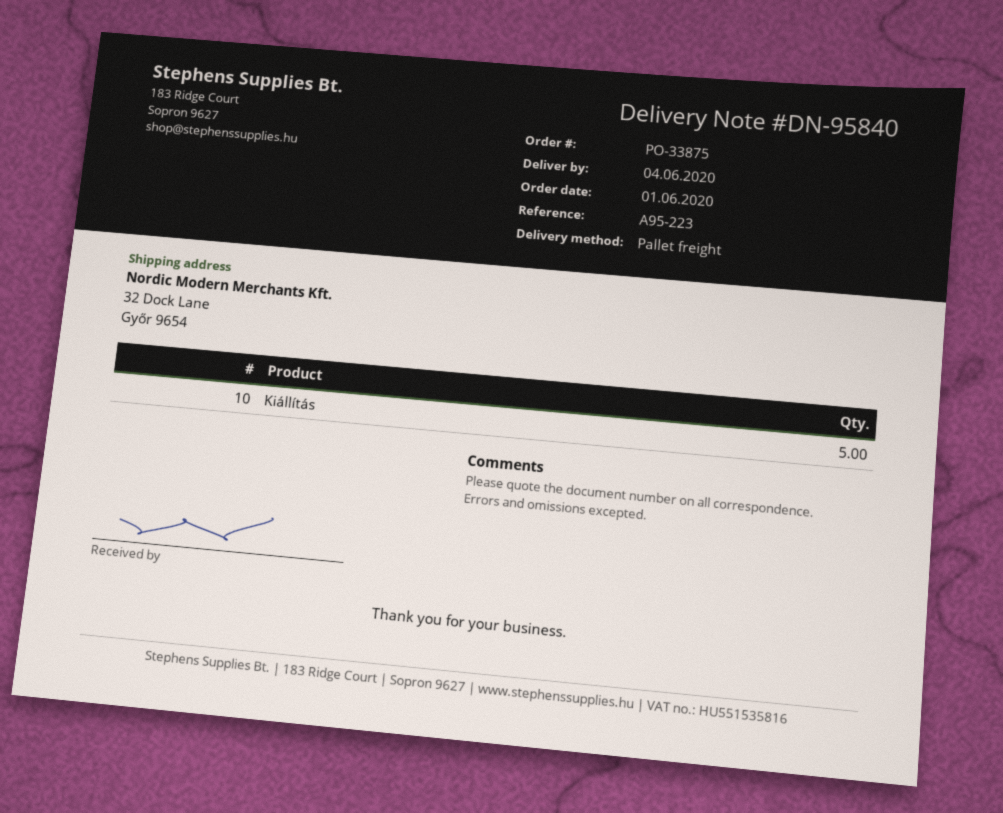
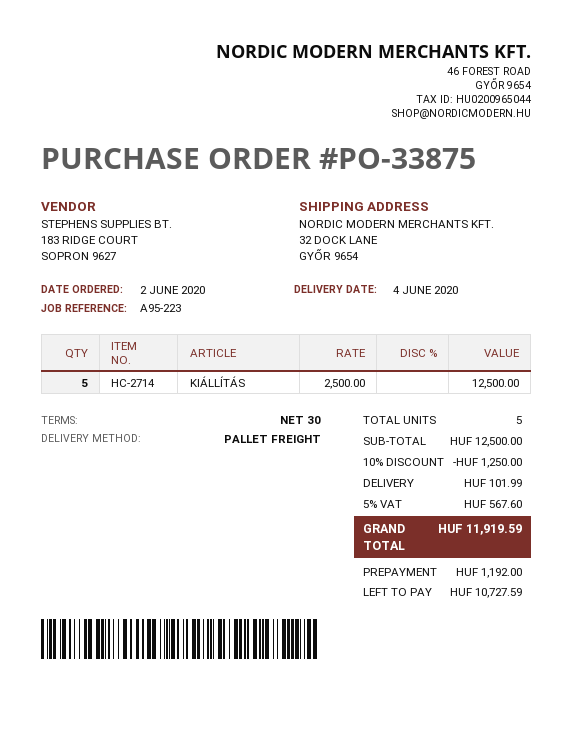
order date: 2020-06-01 -> 2020-06-02

